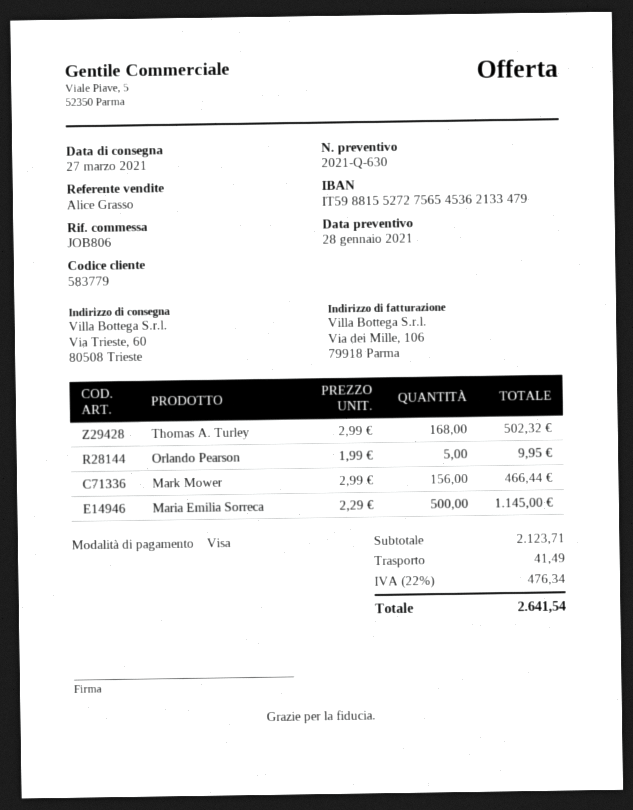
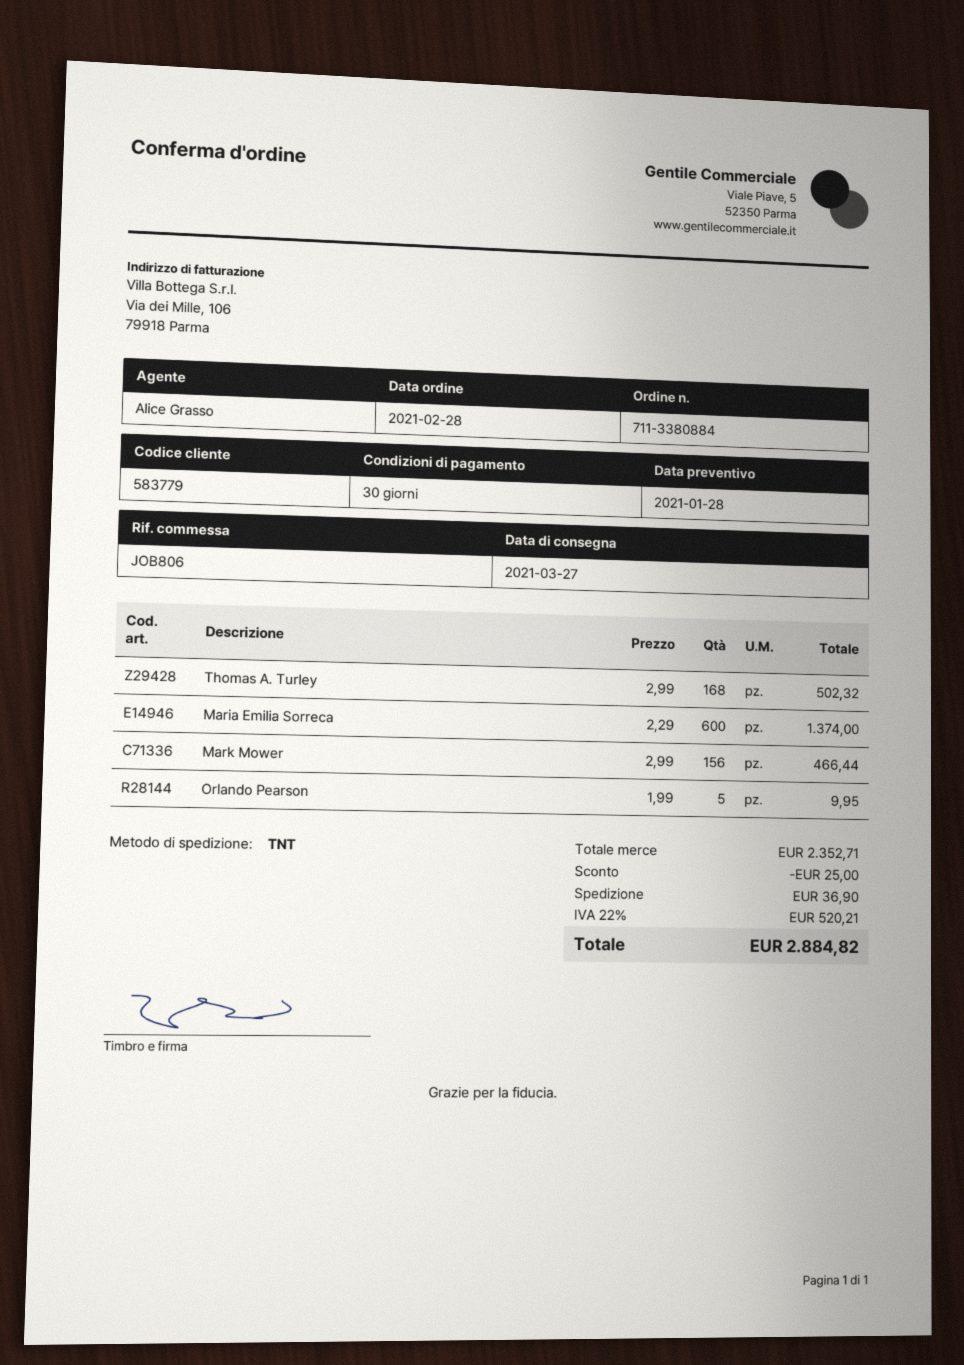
Maria Emilia Sorreca: 500 x 2.29 = 1145.00 -> 600 x 2.29 = 1374.00
subtotal: 2123.71 -> 2352.71
discount: none -> 25.00
shipping: 41.49 -> 36.90
tax: 22% = 476.34 -> 22% = 520.21
total: 2641.54 -> 2884.82

